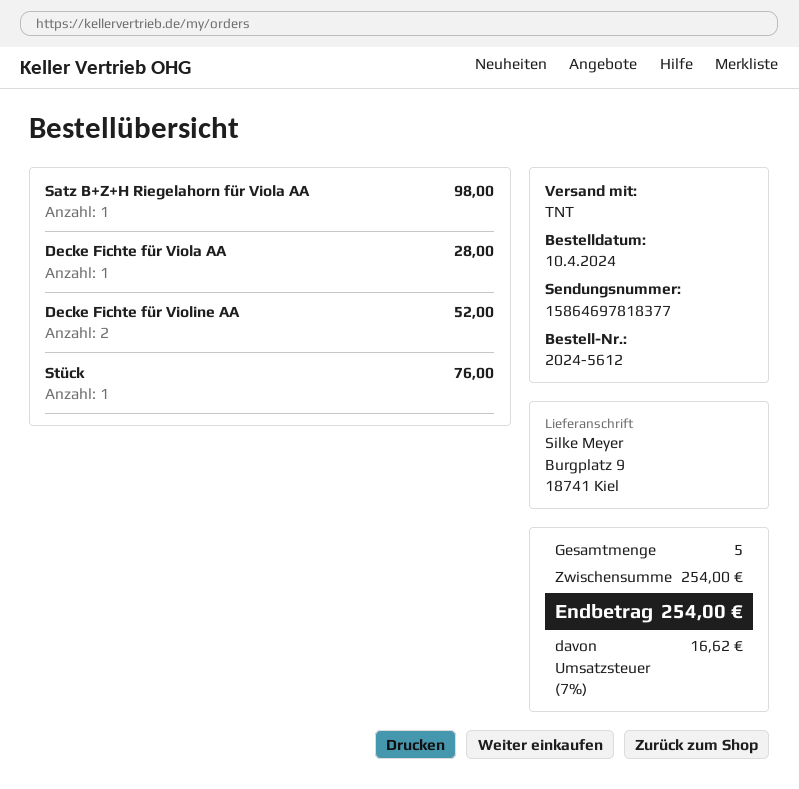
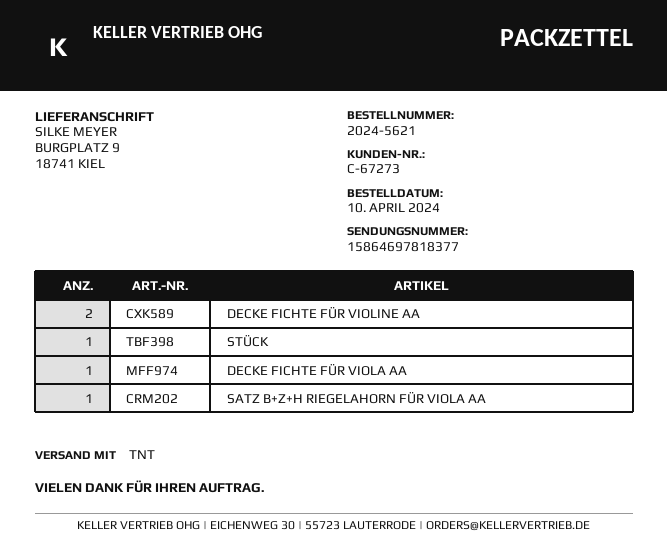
order number: 2024-5612 -> 2024-5621

